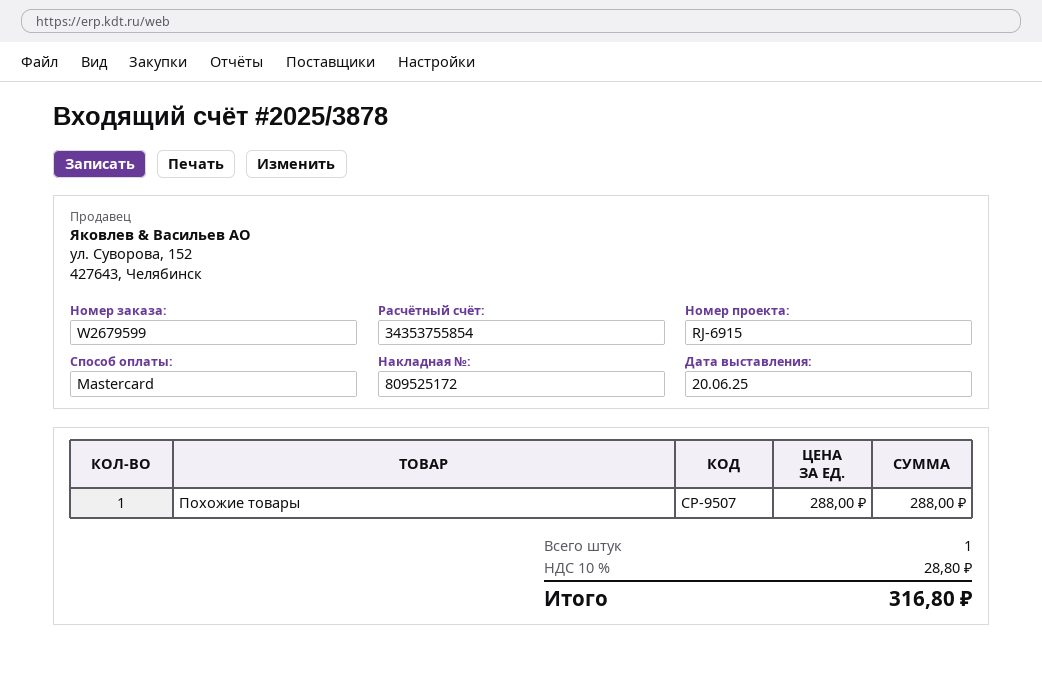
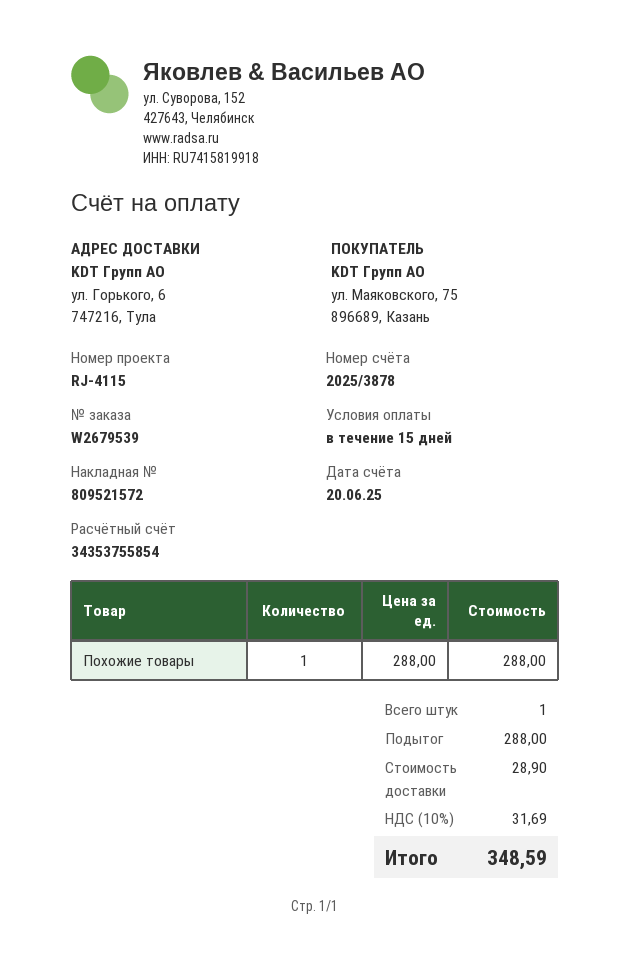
order number: W2679599 -> W2679539
delivery note number: 809525172 -> 809521572
reference: RJ-6915 -> RJ-4115
shipping: none -> 28.90
tax: 10% = 28.80 -> 10% = 31.69
total: 316.80 -> 348.59

